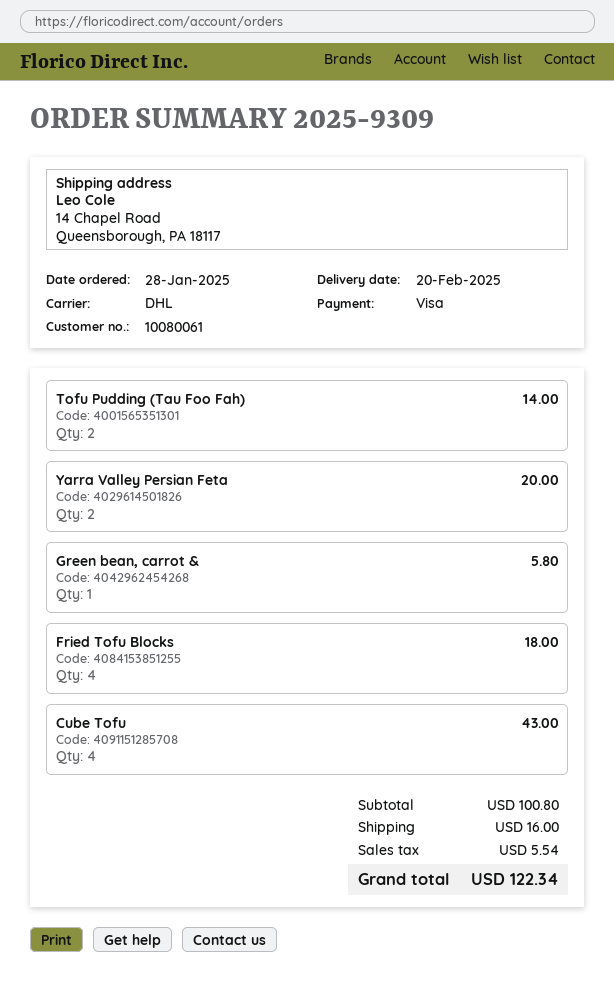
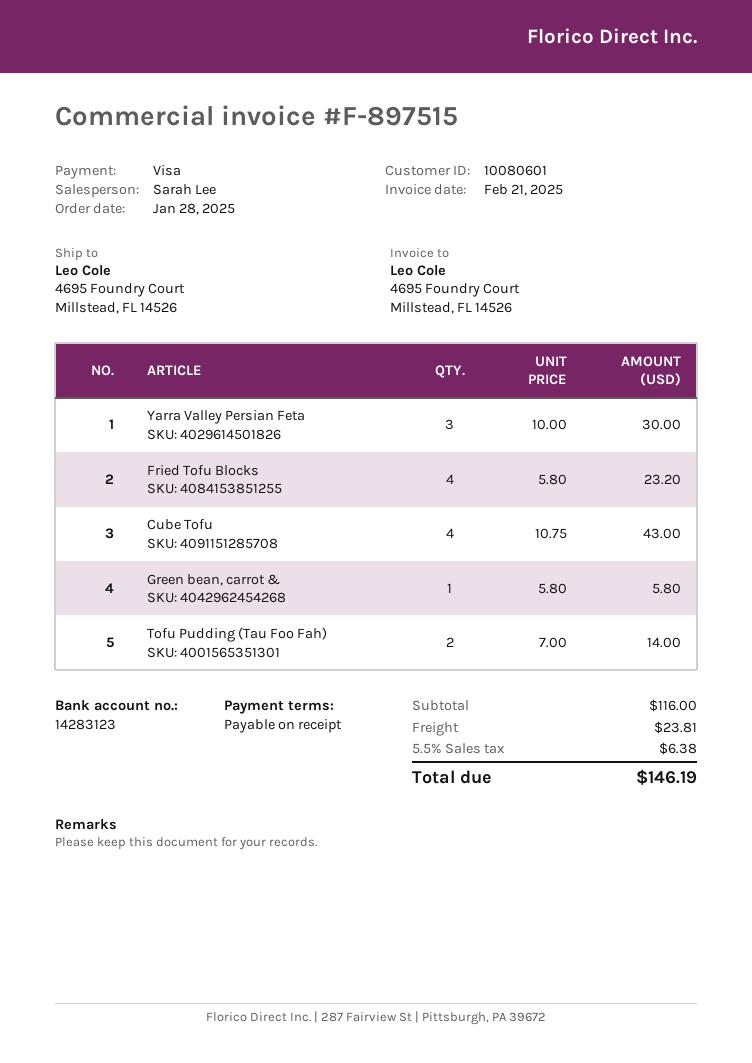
customer number: 10080061 -> 10080601
ship to: 14 Chapel Road, Queensborough, PA 18117 -> 4695 Foundry Court, Millstead, FL 14526
Yarra Valley Persian Feta: 2 for 20.00 -> 3 for 30.00
Fried Tofu Blocks: 4 for 18.00 -> 4 for 23.20
subtotal: 100.80 -> 116.00
shipping: 16.00 -> 23.81
tax: 5.54 -> 6.38
total: 122.34 -> 146.19

